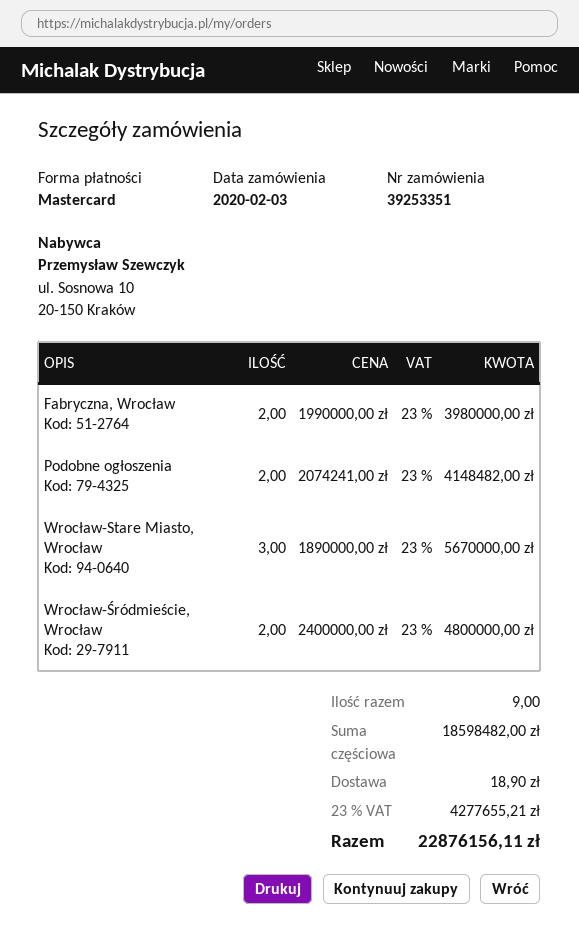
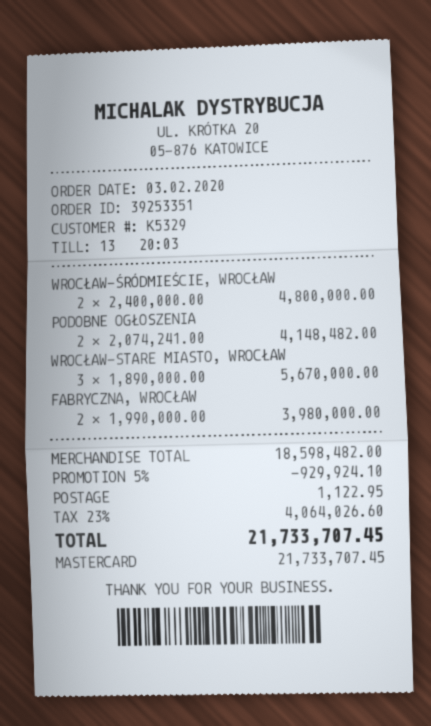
discount: none -> 5% = 929924.10
shipping: 18.90 -> 1122.95
tax: 23% = 4277655.21 -> 23% = 4064026.60
total: 22876156.11 -> 21733707.45

